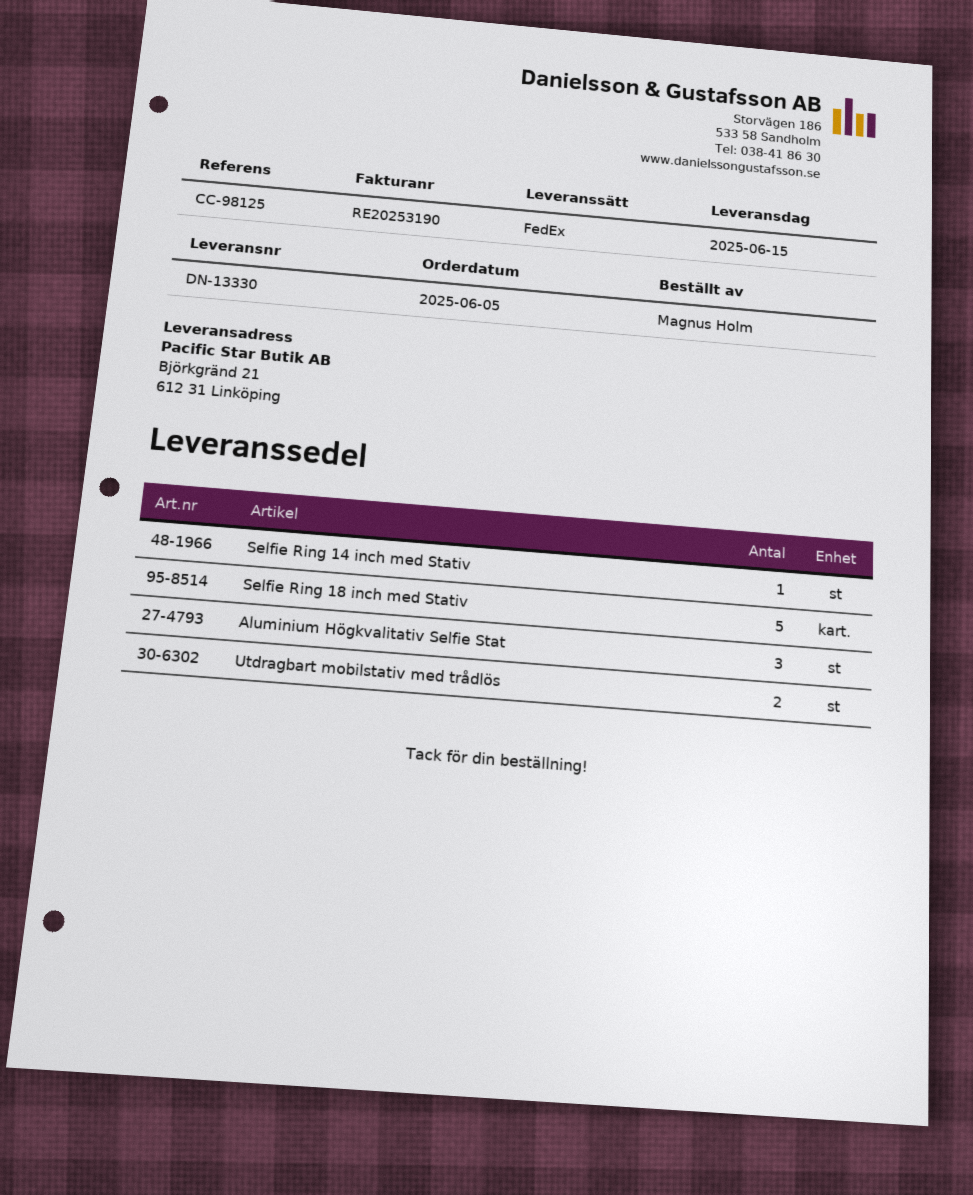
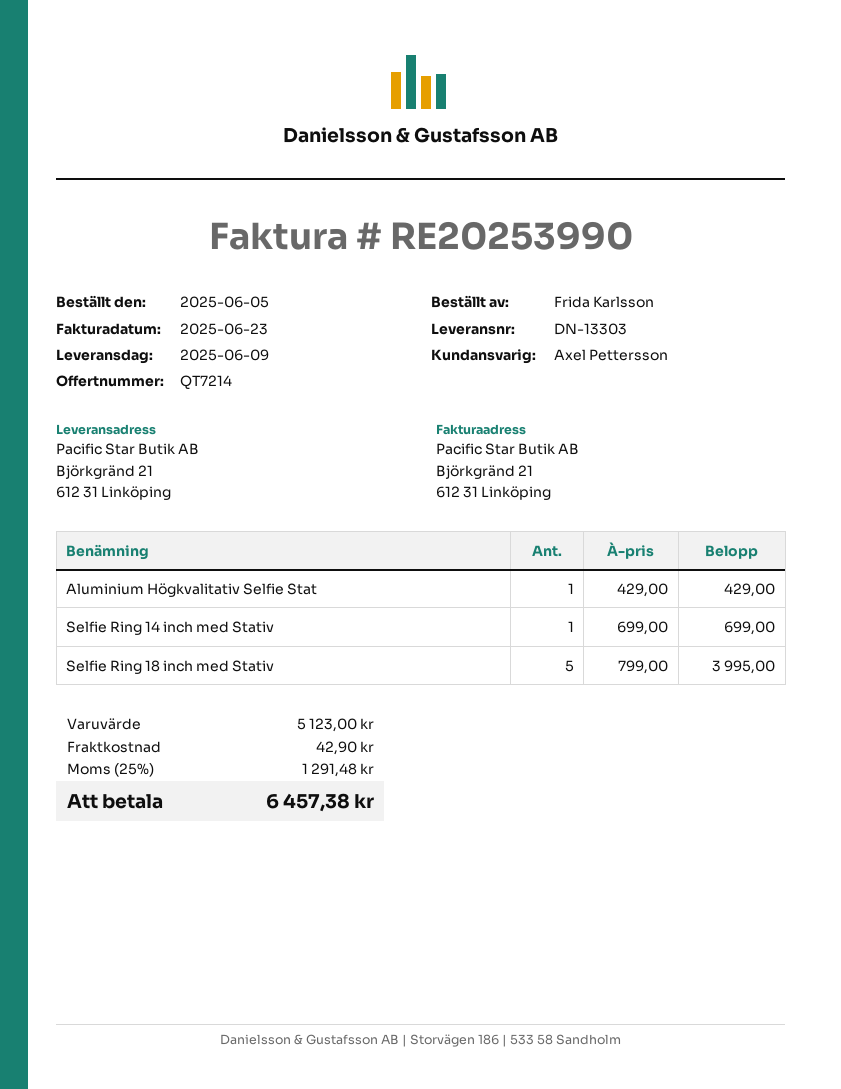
delivery note number: DN-13330 -> DN-13303
delivery date: 2025-06-15 -> 2025-06-09
invoice number: RE20253190 -> RE20253990
ordered by: Magnus Holm -> Frida Karlsson
Aluminium Högkvalitativ Selfie Stat: 3 -> 1
Utdragbart mobilstativ med trådlös: 2 -> none

